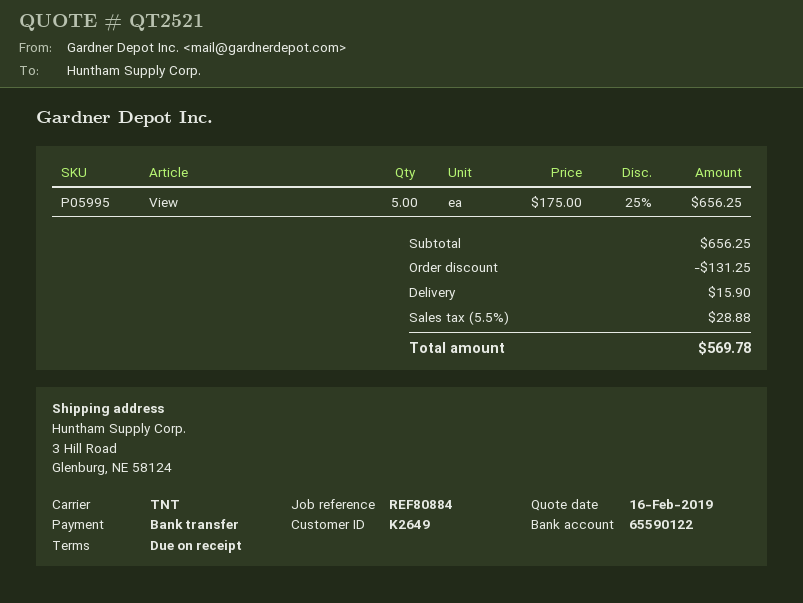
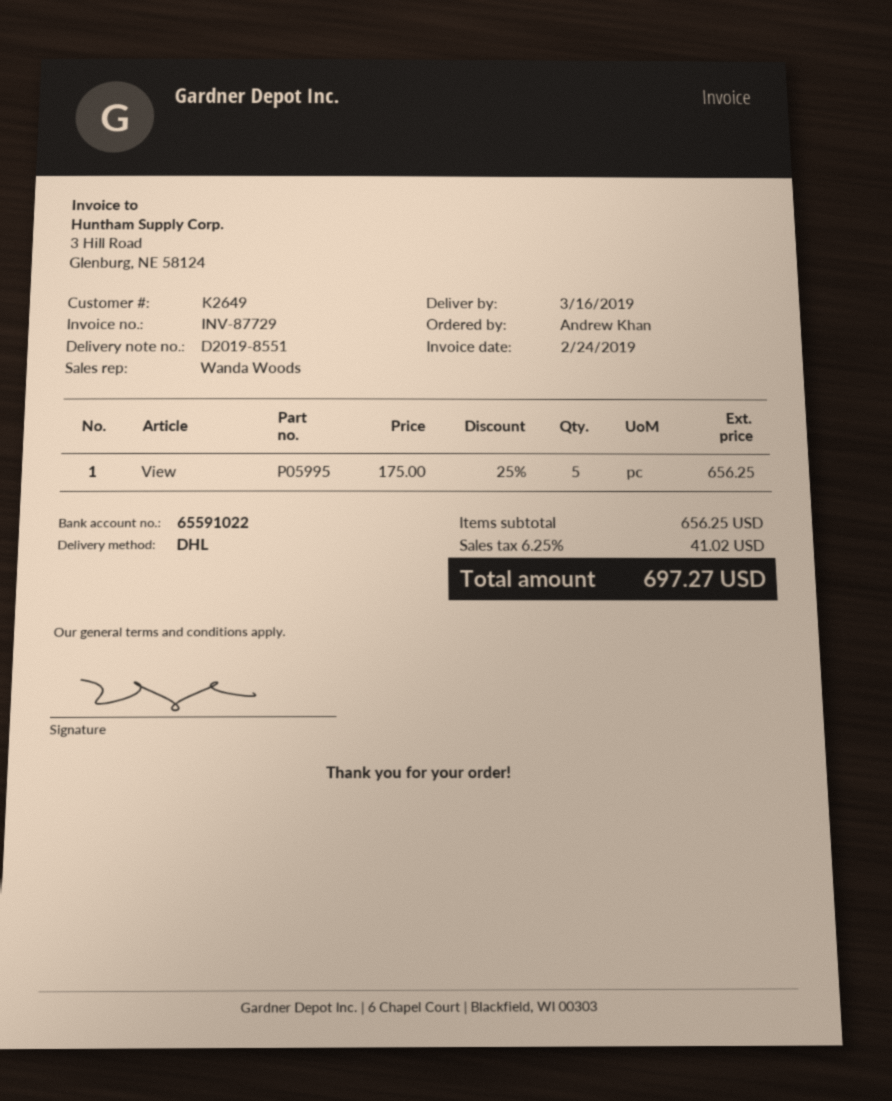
bank account: 65590122 -> 65591022
shipping method: TNT -> DHL
discount: 131.25 -> none
shipping: 15.90 -> none
tax: 5.5% = 28.88 -> 6.25% = 41.02
total: 569.78 -> 697.27

